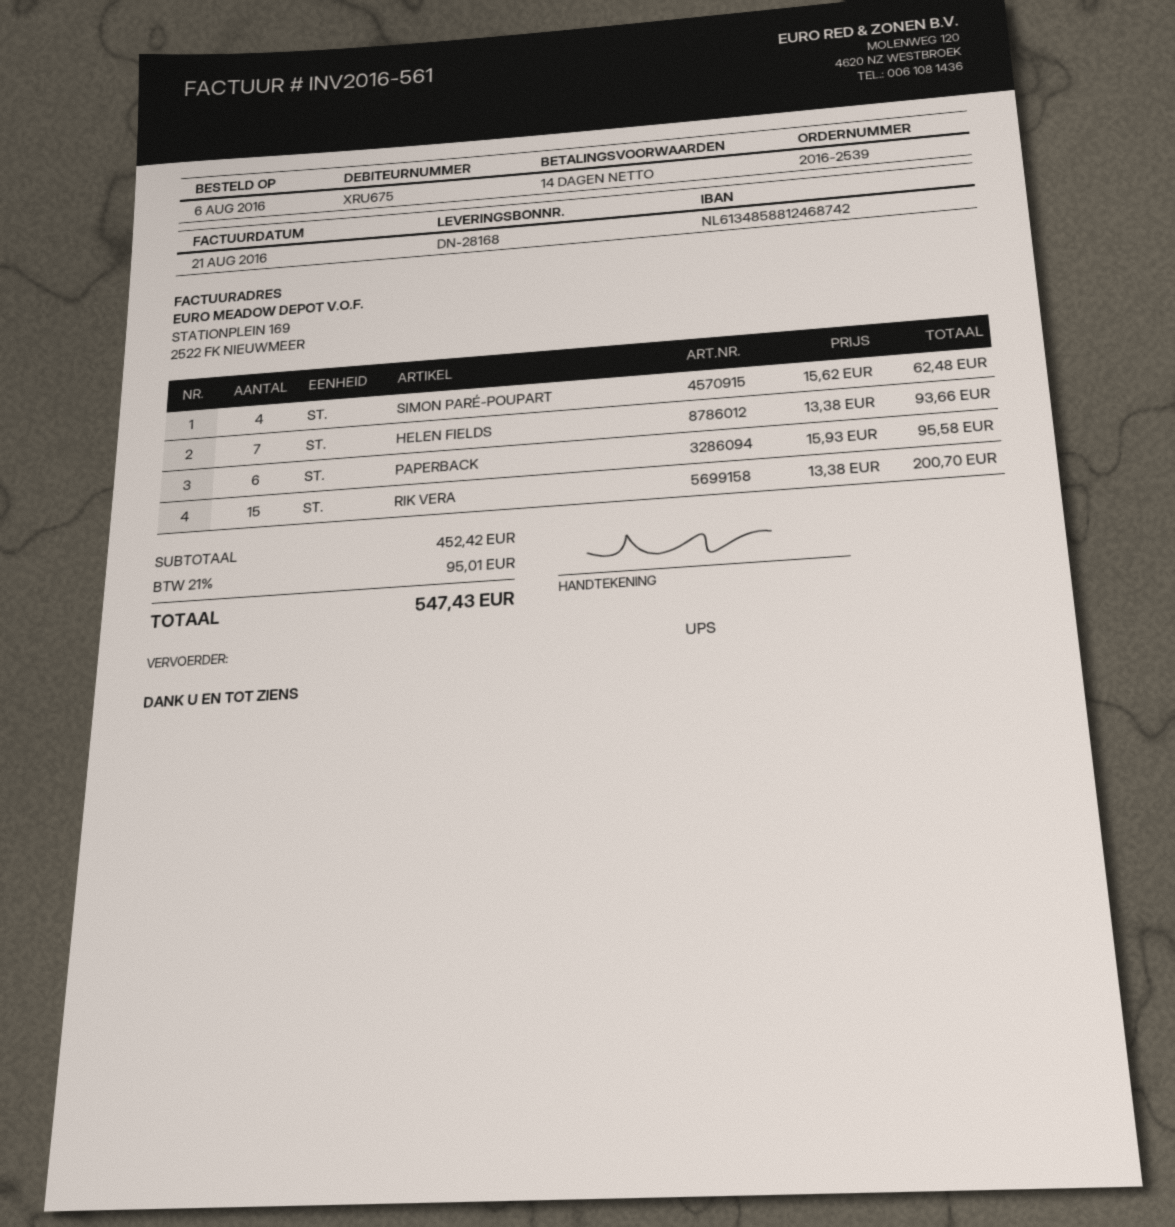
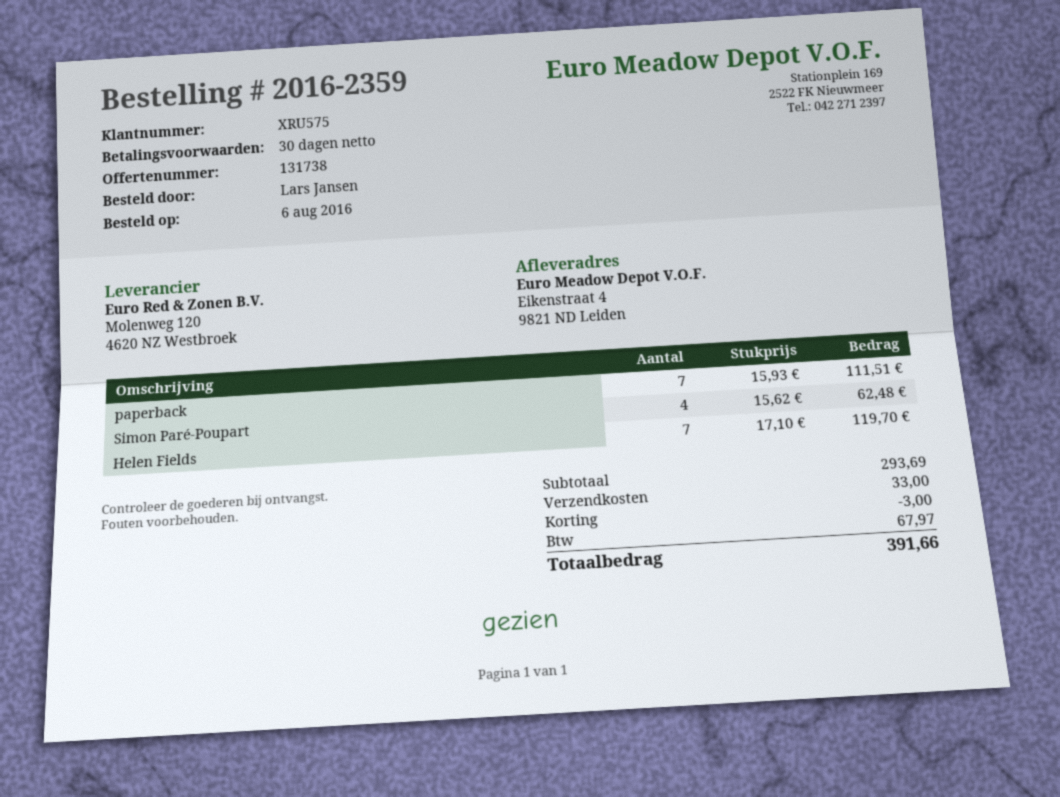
order number: 2016-2539 -> 2016-2359
payment terms: 14 days -> 30 days
customer number: XRU675 -> XRU575
HELEN FIELDS: 7 x 13.38 = 93.66 -> 7 x 17.10 = 119.70
PAPERBACK: 6 x 15.93 = 95.58 -> 7 x 15.93 = 111.51
RIK VERA: 15 x 13.38 = 200.70 -> none
subtotal: 452.42 -> 293.69
discount: none -> 3.00
shipping: none -> 33.00
tax: 95.01 -> 67.97
total: 547.43 -> 391.66

